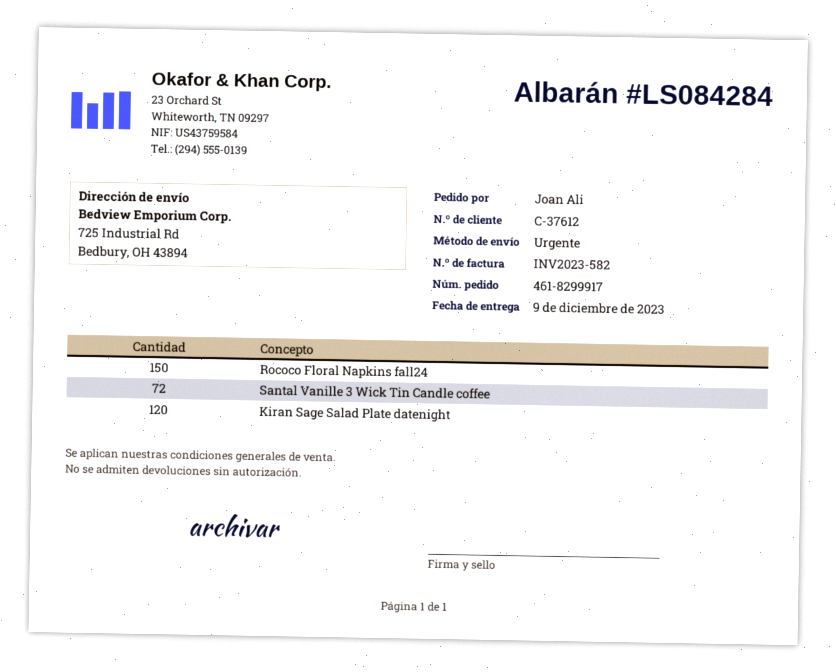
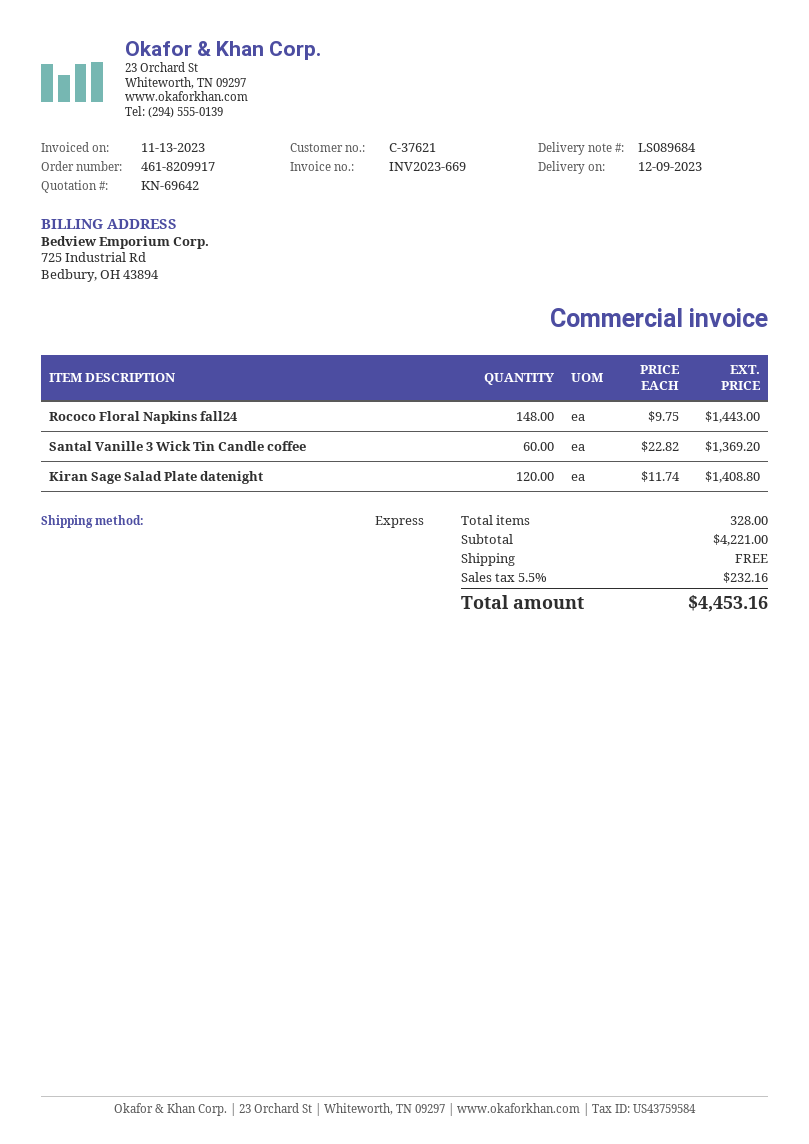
order number: 461-8299917 -> 461-8209917
delivery note number: LS084284 -> LS089684
invoice number: INV2023-582 -> INV2023-669
customer number: C-37612 -> C-37621
Rococo Floral Napkins fall24: 150 -> 148
Santal Vanille 3 Wick Tin Candle coffee: 72 -> 60

